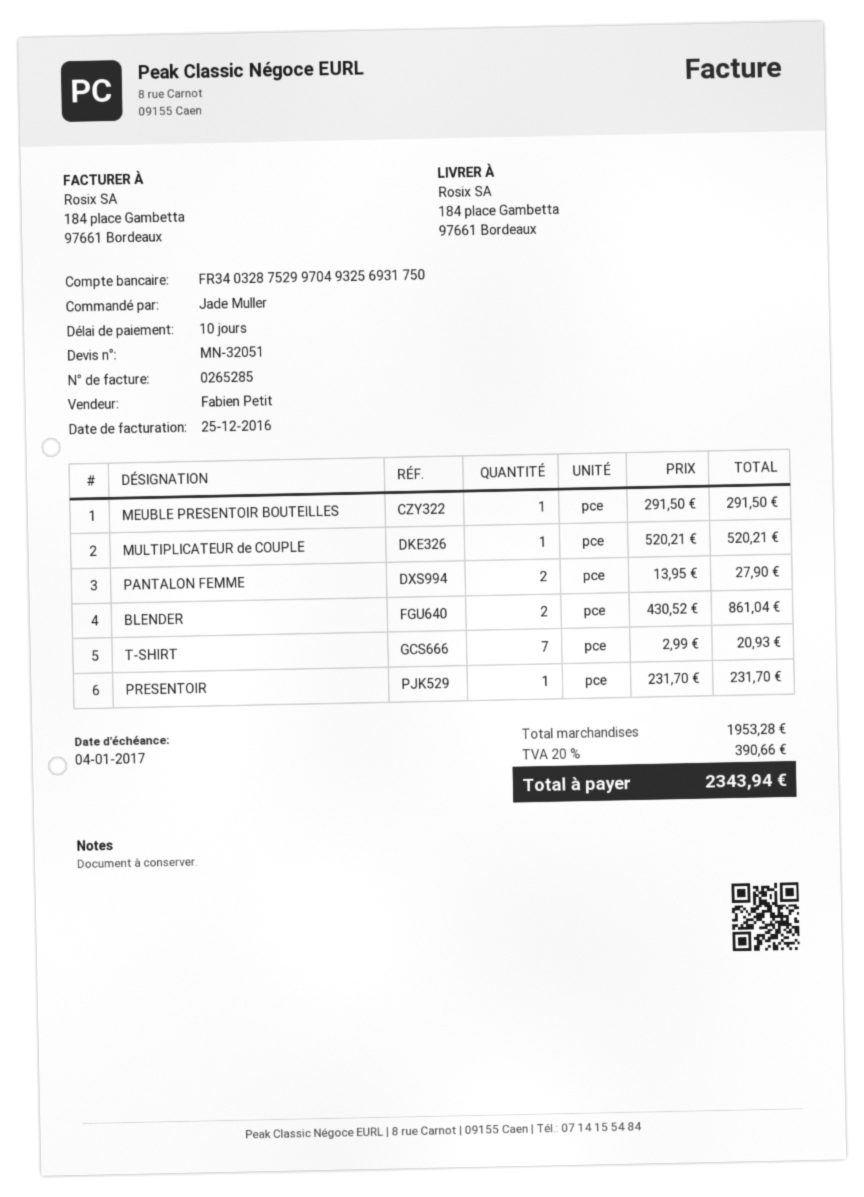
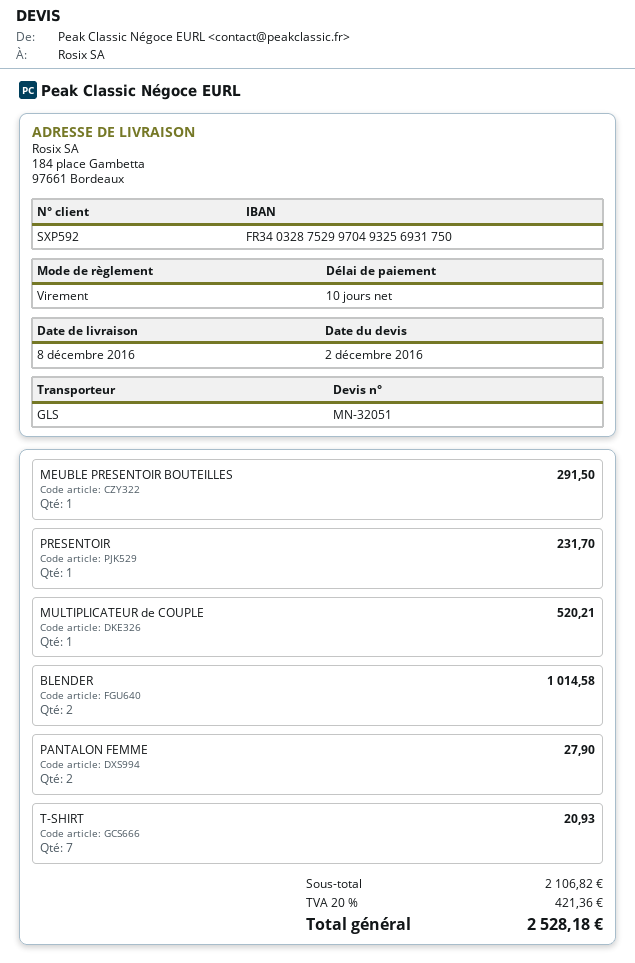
BLENDER: 2 for 861.04 -> 2 for 1014.58
subtotal: 1953.28 -> 2106.82
tax: 20% = 390.66 -> 20% = 421.36
total: 2343.94 -> 2528.18

